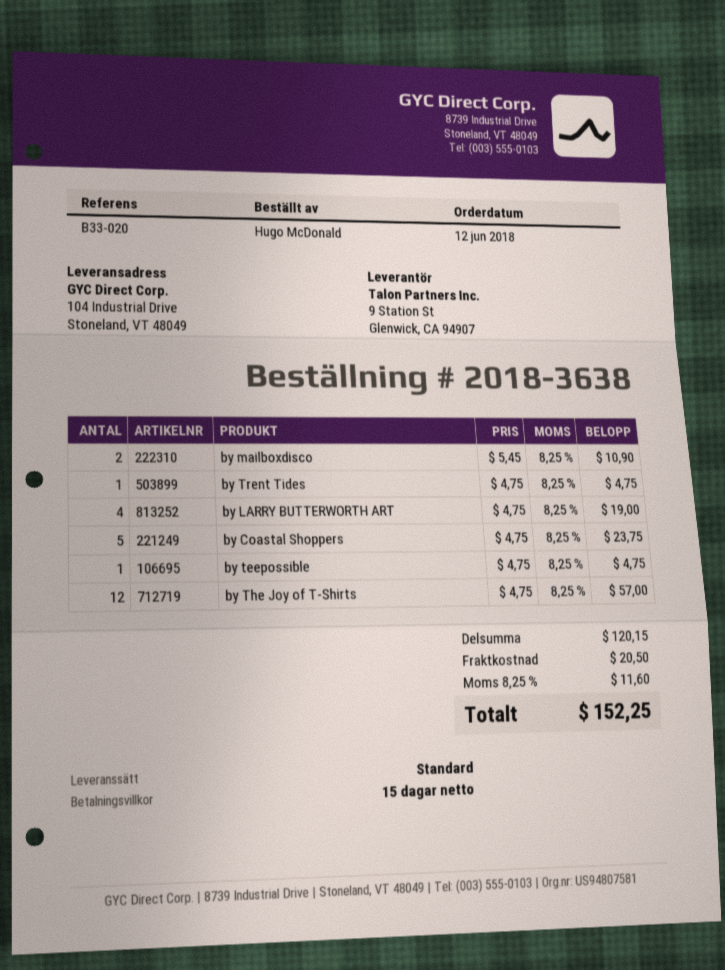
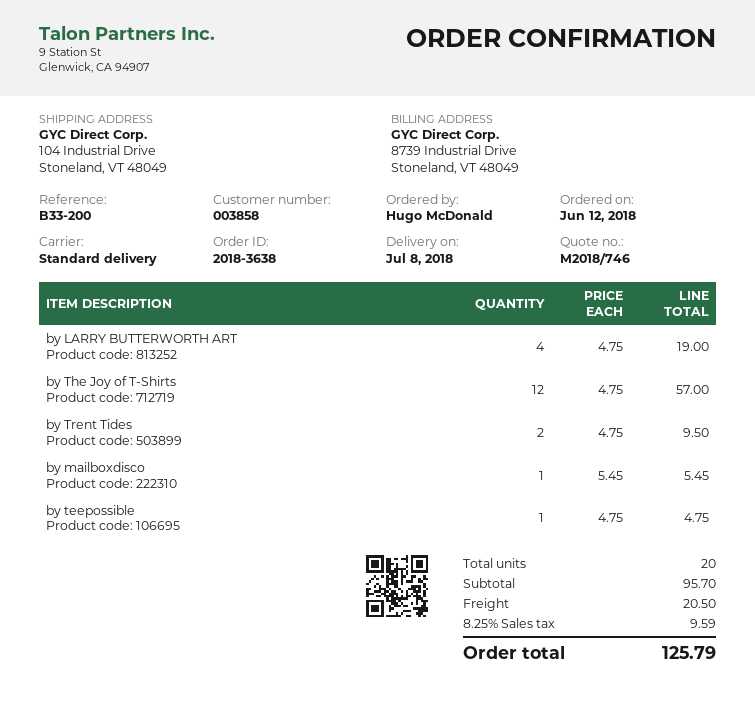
reference: B33-020 -> B33-200
by mailboxdisco: 2 x 5.45 = 10.90 -> 1 x 5.45 = 5.45
by Trent Tides: 1 x 4.75 = 4.75 -> 2 x 4.75 = 9.50
by Coastal Shoppers: 5 x 4.75 = 23.75 -> none
subtotal: 120.15 -> 95.70
tax: 8.25% = 11.60 -> 8.25% = 9.59
total: 152.25 -> 125.79

